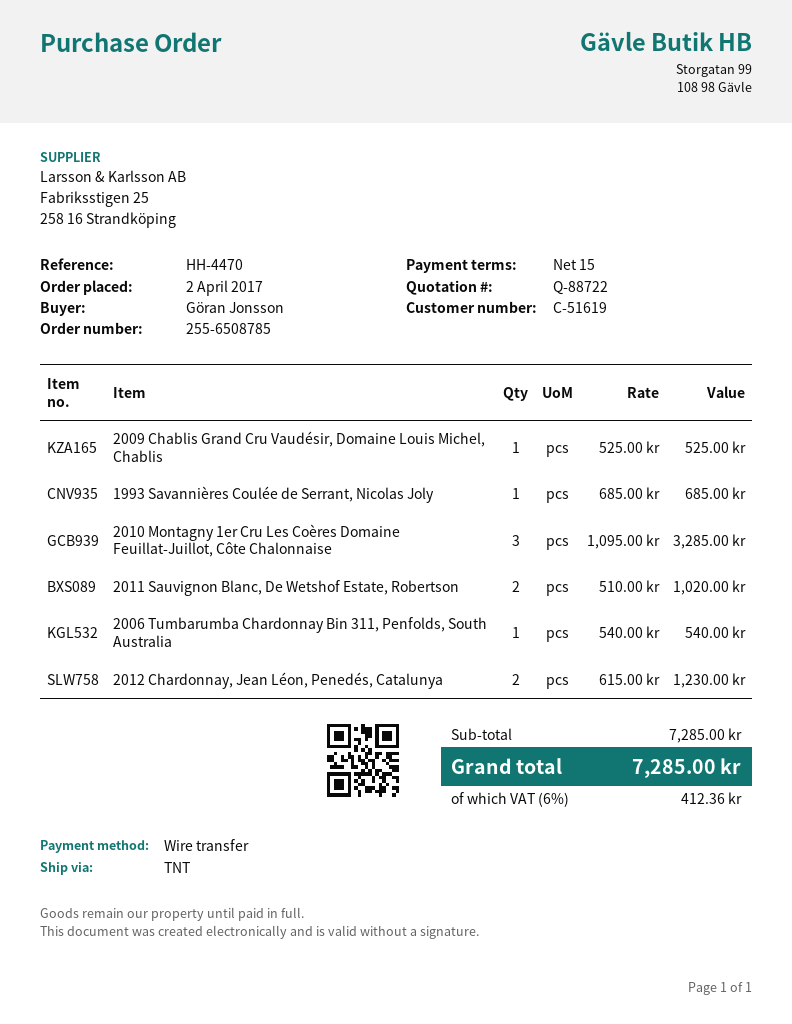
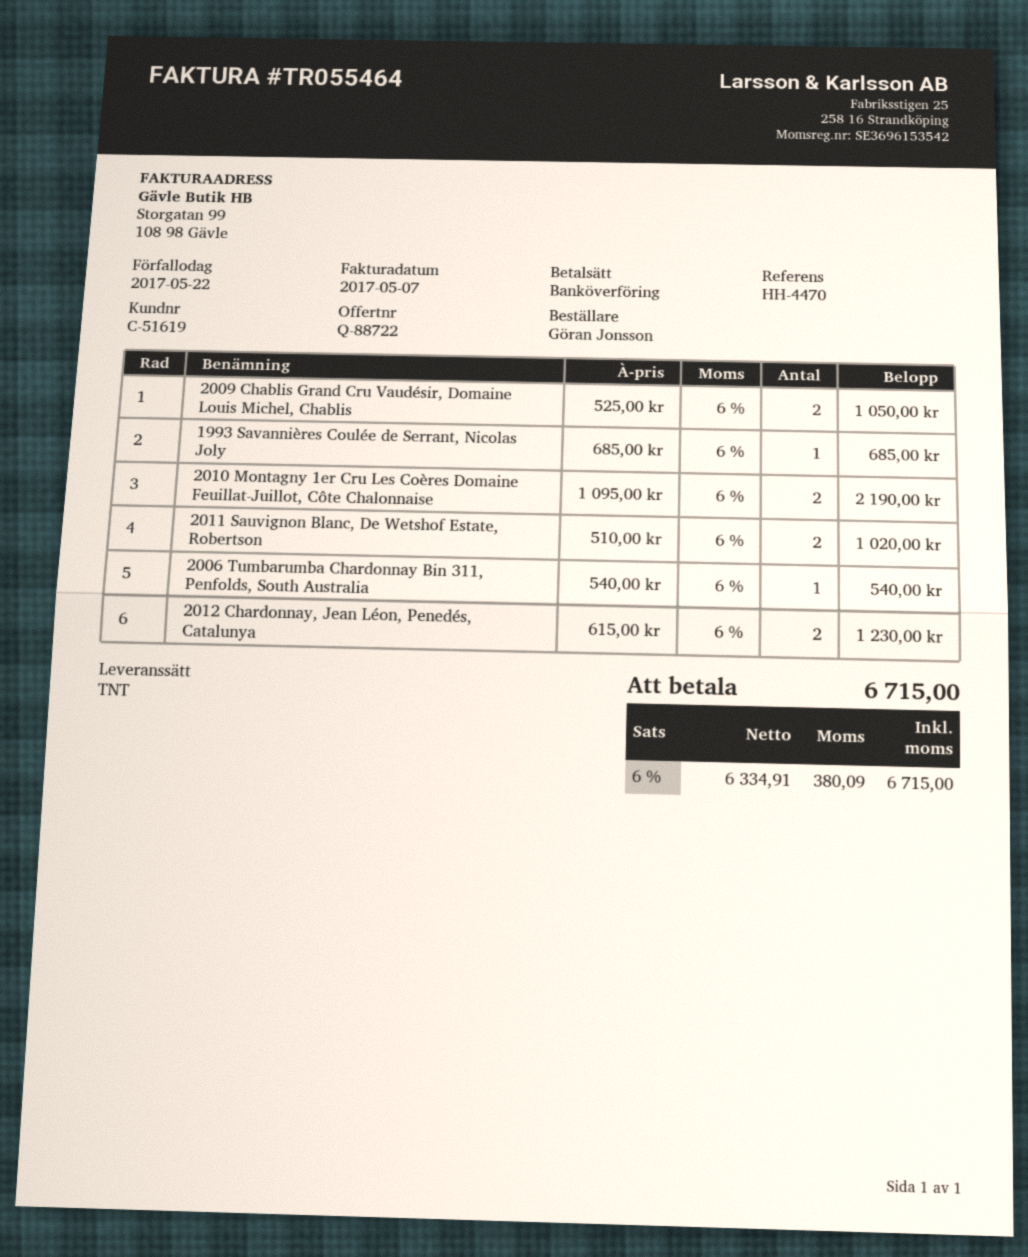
2009 Chablis Grand Cru Vaudésir, Domaine Louis Michel, Chablis: 1 x 525.00 = 525.00 -> 2 x 525.00 = 1050.00
2010 Montagny 1er Cru Les Coères Domaine Feuillat-Juillot, Côte Chalonnaise: 3 x 1095.00 = 3285.00 -> 2 x 1095.00 = 2190.00
tax: 6% = 412.36 -> 6% = 380.09
total: 7285.00 -> 6715.00

